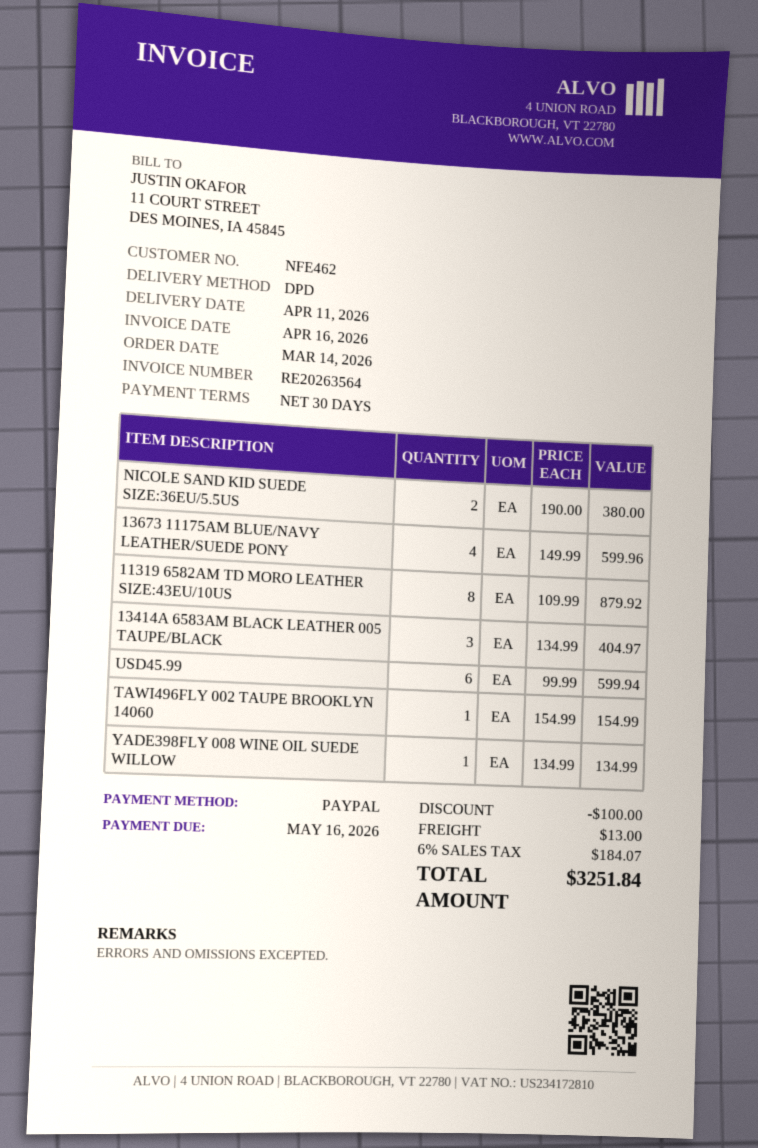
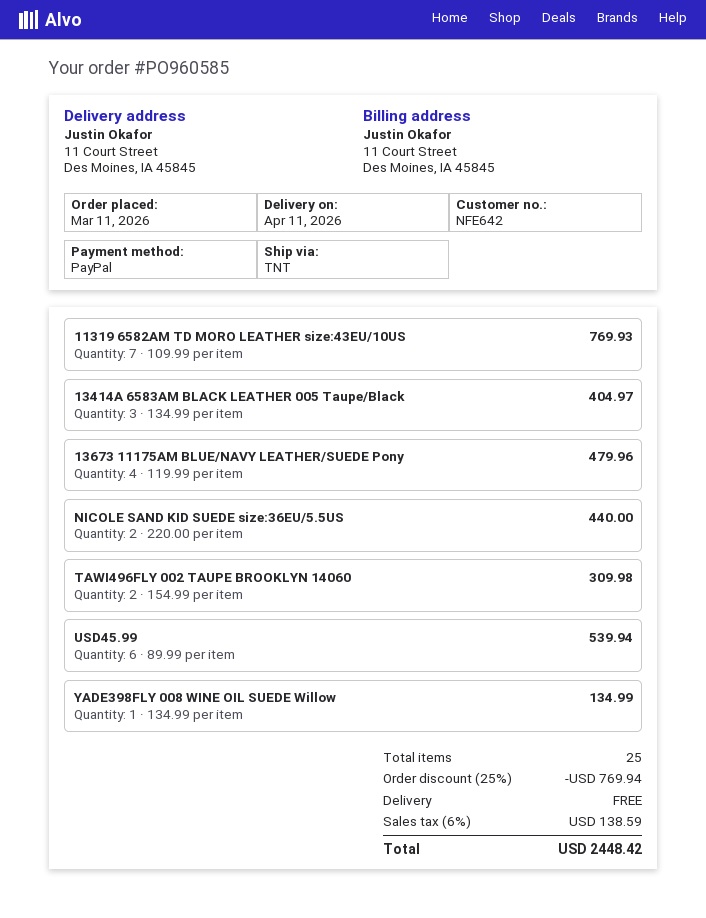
order date: 2026-03-14 -> 2026-03-11
customer number: NFE462 -> NFE642
shipping method: DPD -> TNT
NICOLE SAND KID SUEDE SIZE:36EU/5.5US: 2 x 190.00 = 380.00 -> 2 x 220.00 = 440.00
13673 11175AM BLUE/NAVY LEATHER/SUEDE PONY: 4 x 149.99 = 599.96 -> 4 x 119.99 = 479.96
11319 6582AM TD MORO LEATHER SIZE:43EU/10US: 8 x 109.99 = 879.92 -> 7 x 109.99 = 769.93
USD45.99: 6 x 99.99 = 599.94 -> 6 x 89.99 = 539.94
TAWI496FLY 002 TAUPE BROOKLYN 14060: 1 x 154.99 = 154.99 -> 2 x 154.99 = 309.98
discount: 100.00 -> 769.94
shipping: 13.00 -> 0.00
tax: 6% = 184.07 -> 6% = 138.59
total: 3251.84 -> 2448.42

